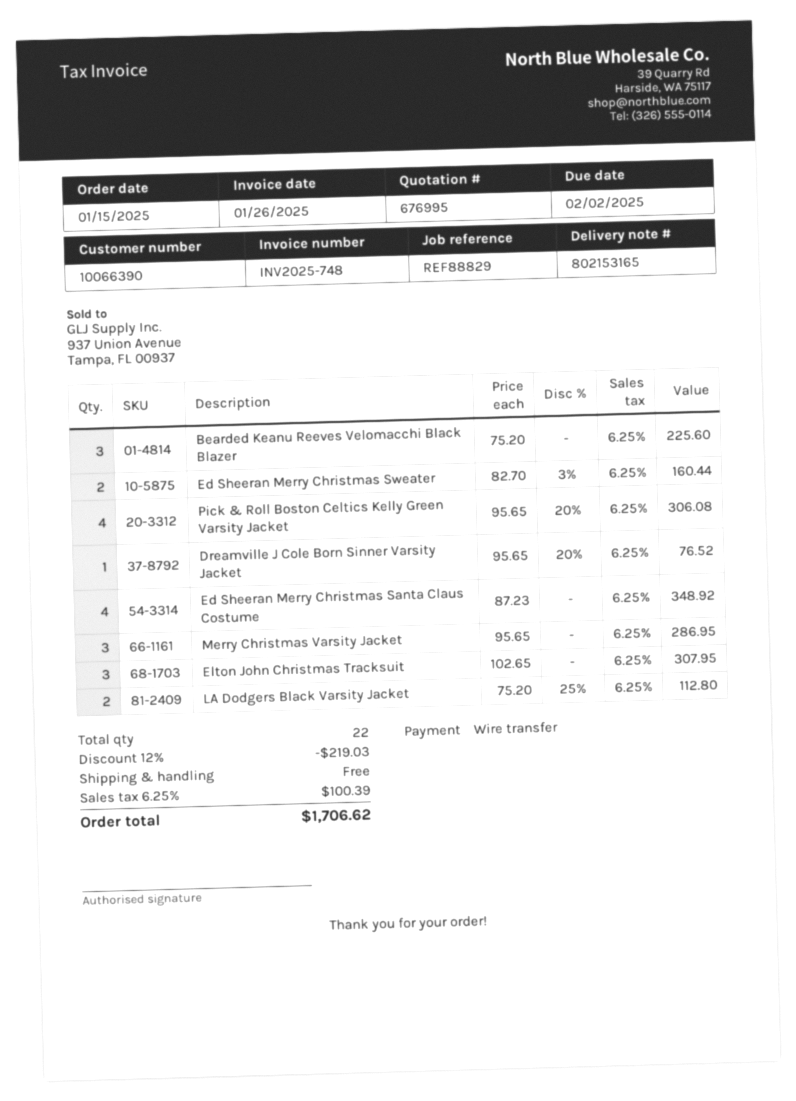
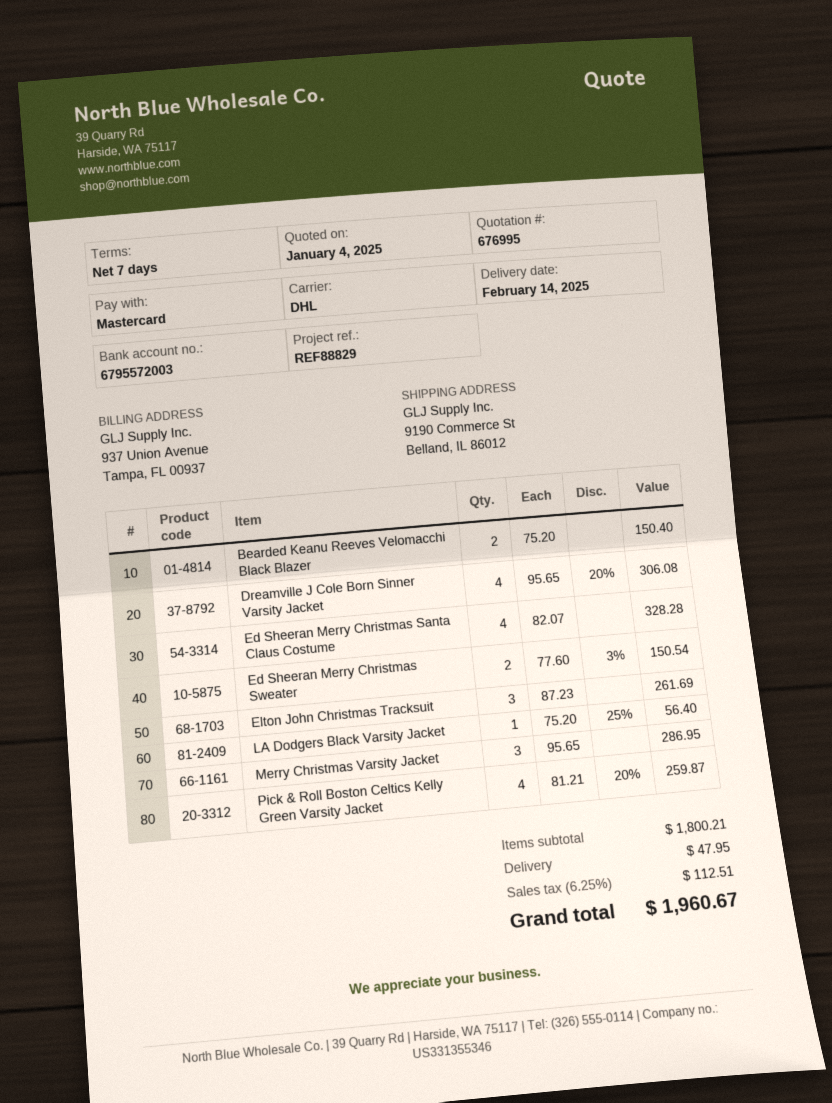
payment method: bank transfer -> Mastercard
Bearded Keanu Reeves Velomacchi Black Blazer: 3 x 75.20 = 225.60 -> 2 x 75.20 = 150.40
Ed Sheeran Merry Christmas Sweater: 2 x 82.70 - 3% = 160.44 -> 2 x 77.60 - 3% = 150.54
Pick & Roll Boston Celtics Kelly Green Varsity Jacket: 4 x 95.65 - 20% = 306.08 -> 4 x 81.21 - 20% = 259.87
Dreamville J Cole Born Sinner Varsity Jacket: 1 x 95.65 - 20% = 76.52 -> 4 x 95.65 - 20% = 306.08
Ed Sheeran Merry Christmas Santa Claus Costume: 4 x 87.23 = 348.92 -> 4 x 82.07 = 328.28
Elton John Christmas Tracksuit: 3 x 102.65 = 307.95 -> 3 x 87.23 = 261.69
LA Dodgers Black Varsity Jacket: 2 x 75.20 - 25% = 112.80 -> 1 x 75.20 - 25% = 56.40
discount: 12% = 219.03 -> none
shipping: 0.00 -> 47.95
tax: 6.25% = 100.39 -> 6.25% = 112.51
total: 1706.62 -> 1960.67

